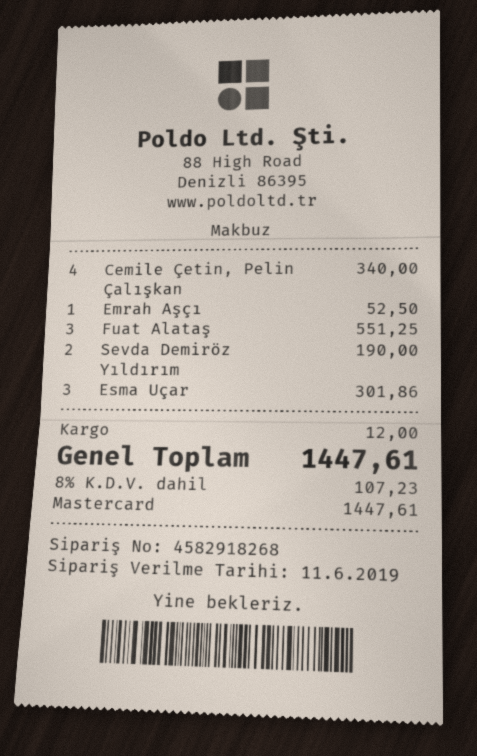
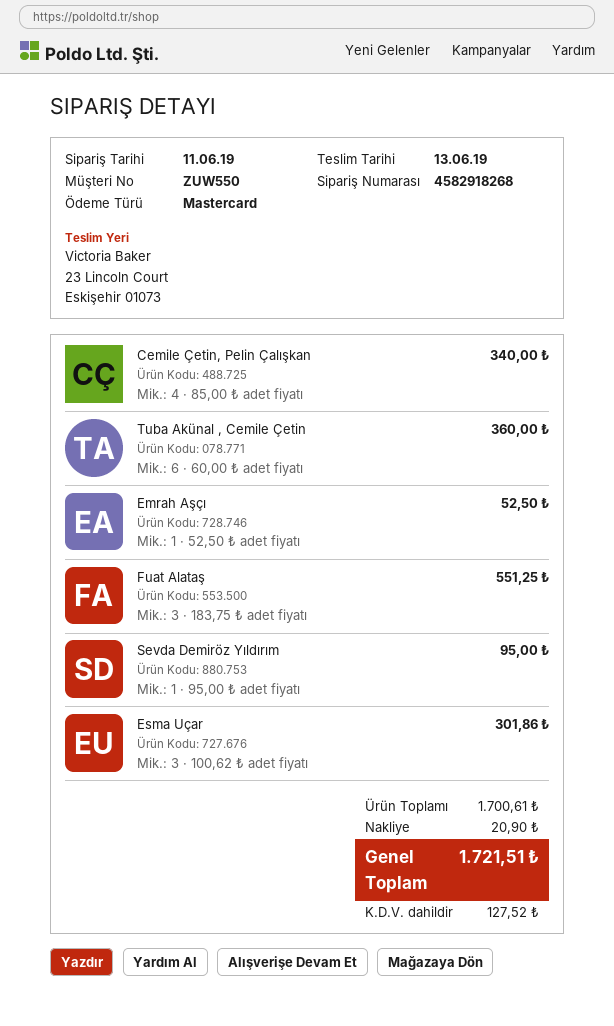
Sevda Demiröz Yıldırım: 2 for 190.00 -> 1 for 95.00
Tuba Akünal , Cemile Çetin: none -> 6 for 360.00
shipping: 12.00 -> 20.90
tax: 107.23 -> 127.52
total: 1447.61 -> 1721.51

